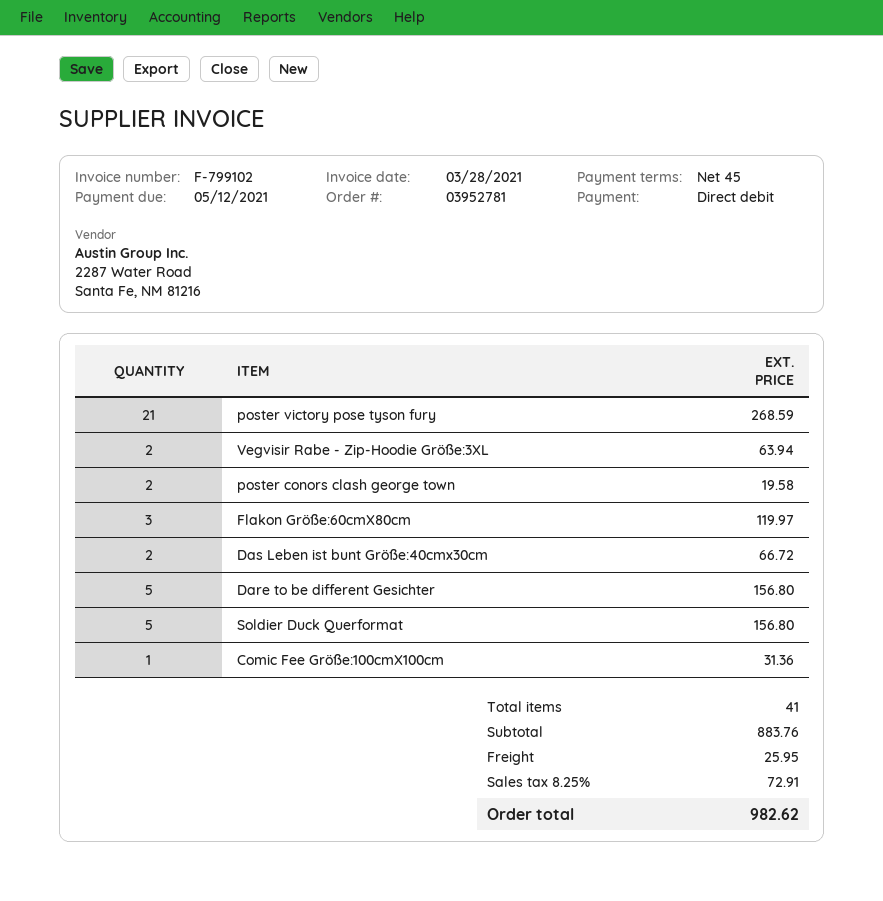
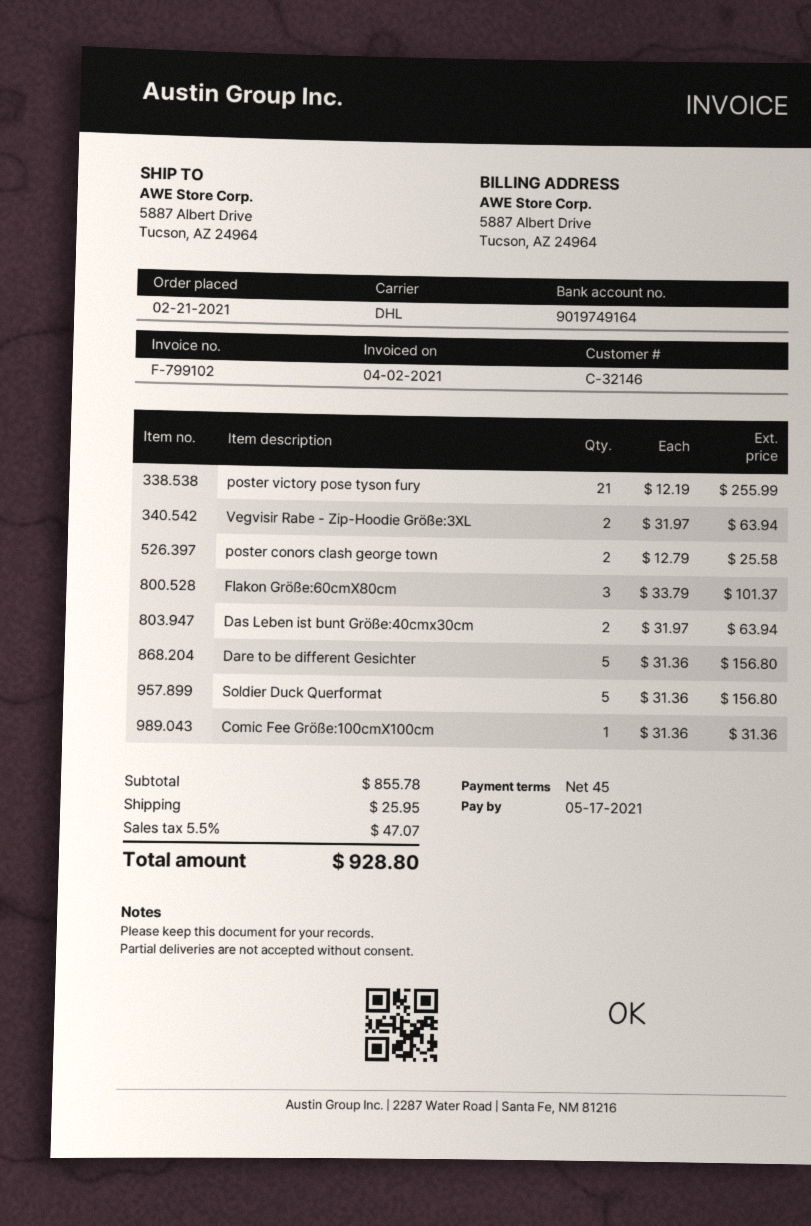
invoice date: 2021-03-28 -> 2021-04-02
due date: 2021-05-12 -> 2021-05-17
poster victory pose tyson fury: 21 for 268.59 -> 21 for 255.99
poster conors clash george town: 2 for 19.58 -> 2 for 25.58
Flakon Größe:60cmX80cm: 3 for 119.97 -> 3 for 101.37
Das Leben ist bunt Größe:40cmx30cm: 2 for 66.72 -> 2 for 63.94
subtotal: 883.76 -> 855.78
tax: 8.25% = 72.91 -> 5.5% = 47.07
total: 982.62 -> 928.80

